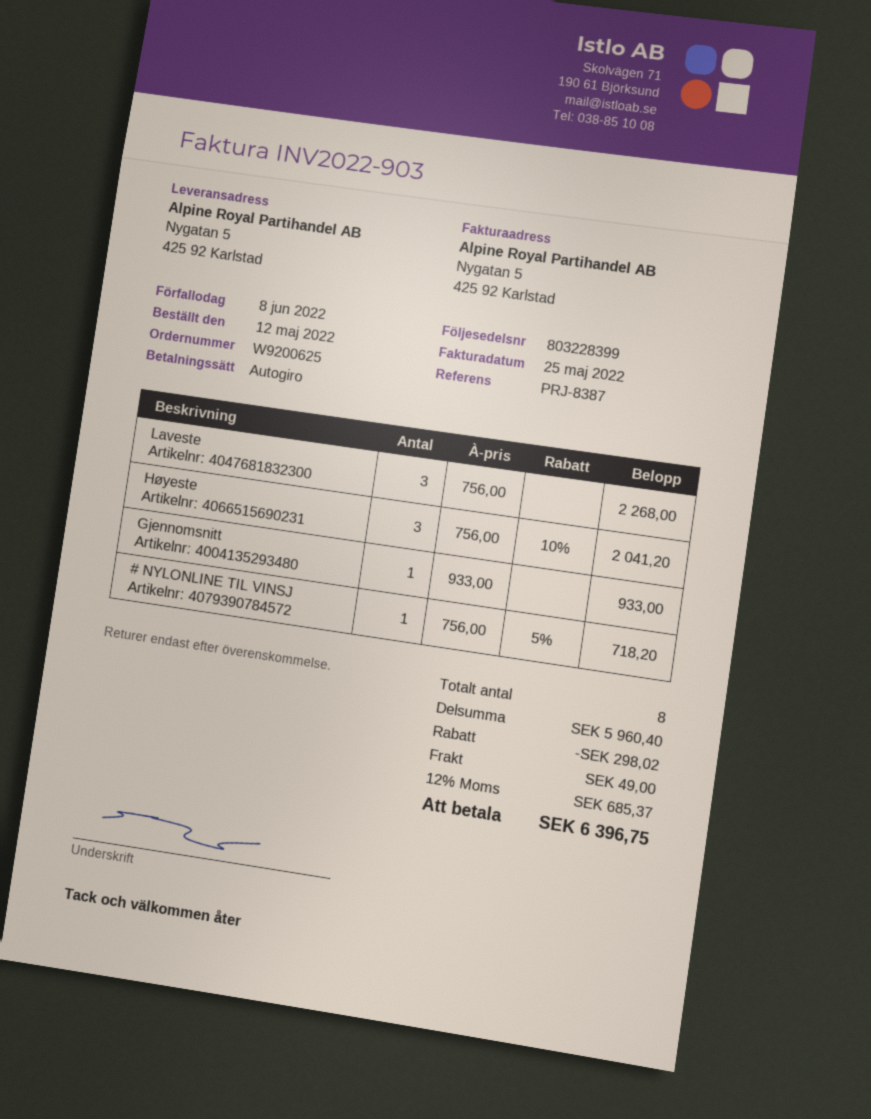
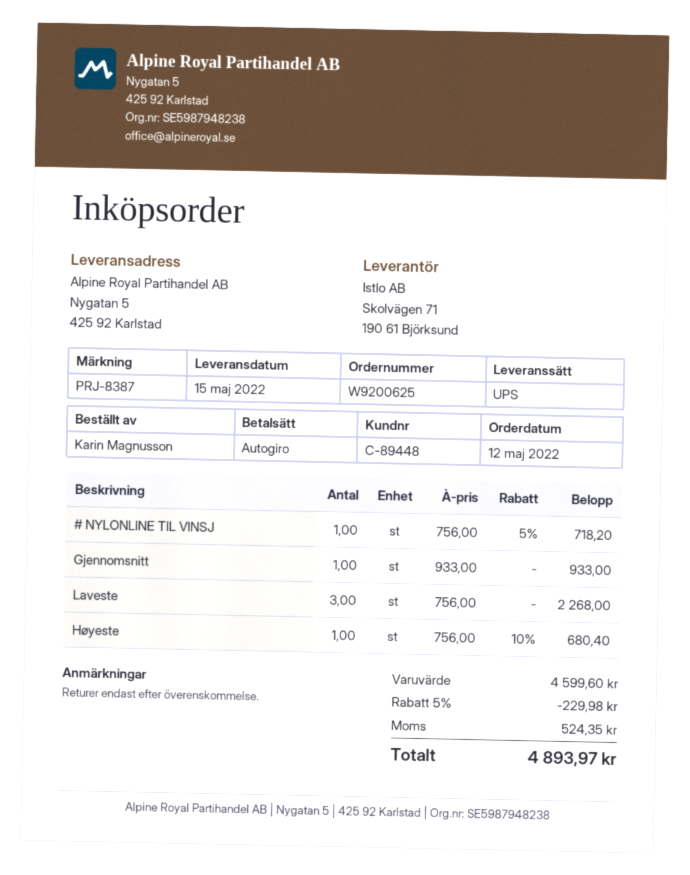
Høyeste: 3 x 756.00 - 10% = 2041.20 -> 1 x 756.00 - 10% = 680.40
subtotal: 5960.40 -> 4599.60
discount: 298.02 -> 229.98
shipping: 49.00 -> none
tax: 685.37 -> 524.35
total: 6396.75 -> 4893.97

